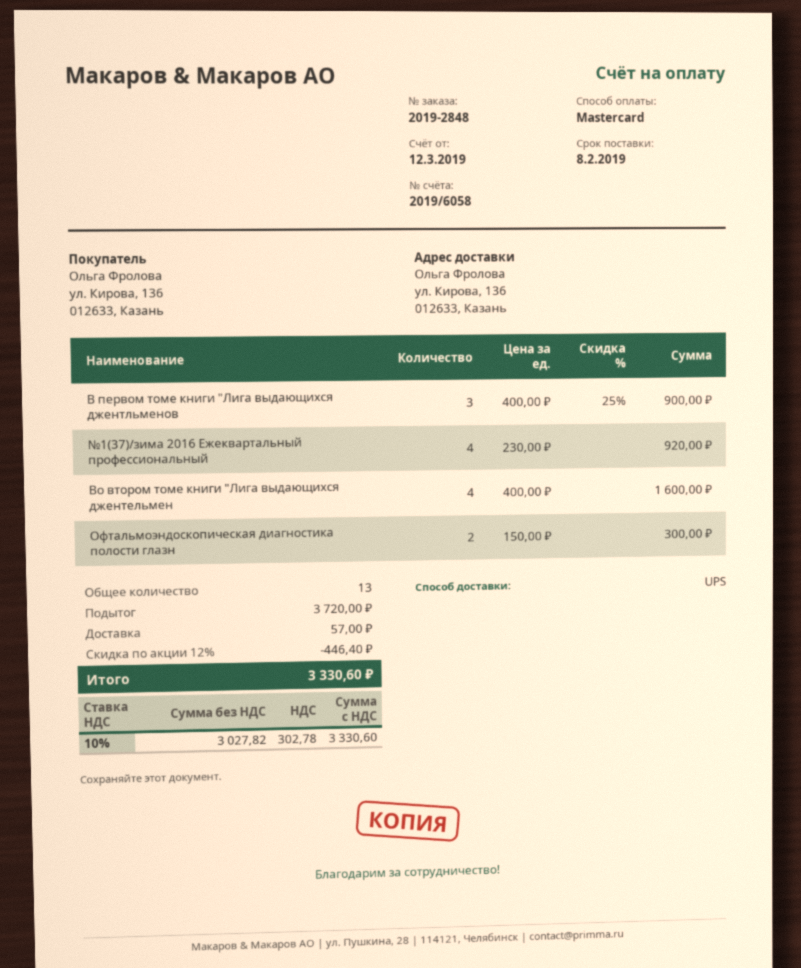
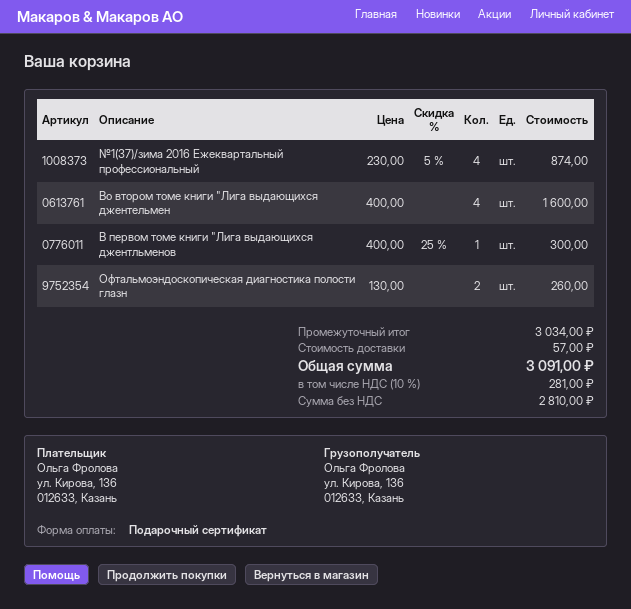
payment method: Mastercard -> gift card
В первом томе книги "Лига выдающихся джентльменов: 3 x 400.00 - 25% = 900.00 -> 1 x 400.00 - 25% = 300.00
№1(37)/зима 2016 Ежеквартальный профессиональный: 4 x 230.00 = 920.00 -> 4 x 230.00 - 5% = 874.00
Офтальмоэндоскопическая диагностика полости глазн: 2 x 150.00 = 300.00 -> 2 x 130.00 = 260.00
subtotal: 3720.00 -> 3034.00
discount: 12% = 446.40 -> none
net: 3027.82 -> 2810.00
tax: 10% = 302.78 -> 10% = 281.00
total: 3330.60 -> 3091.00

